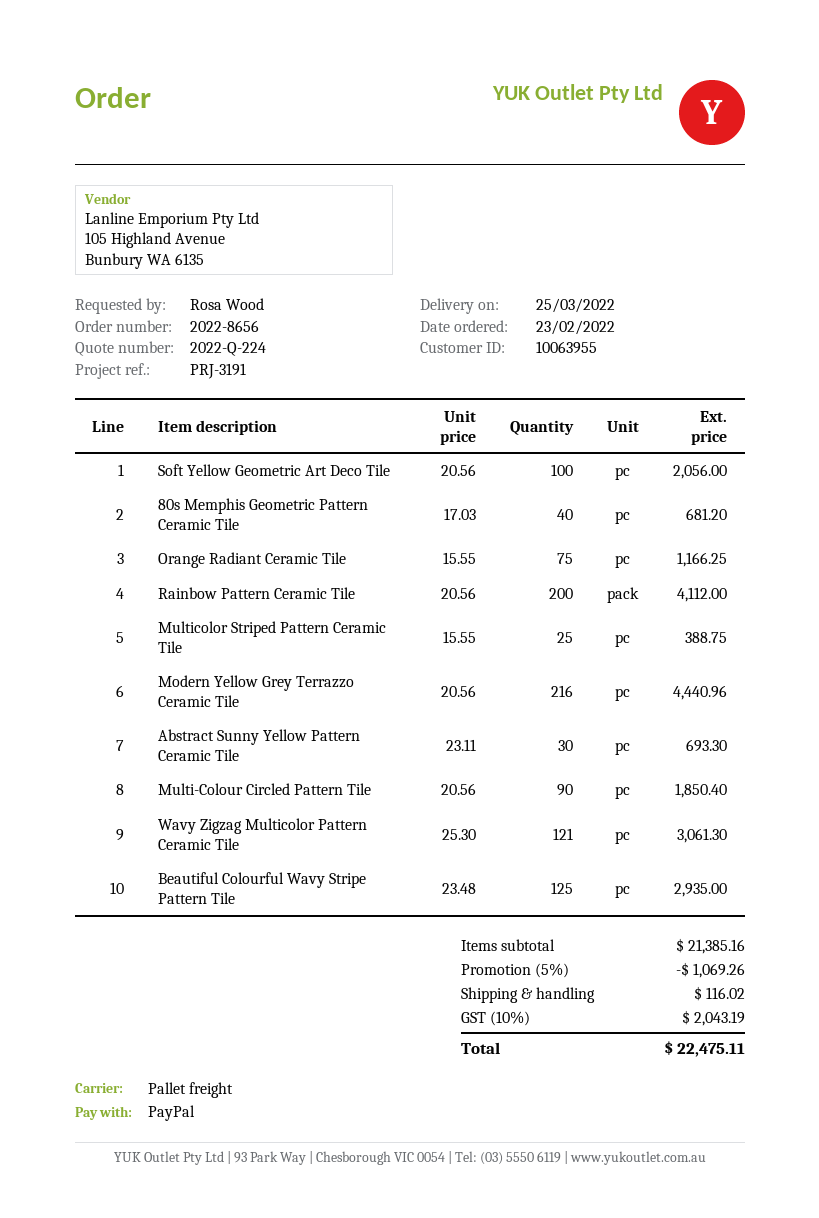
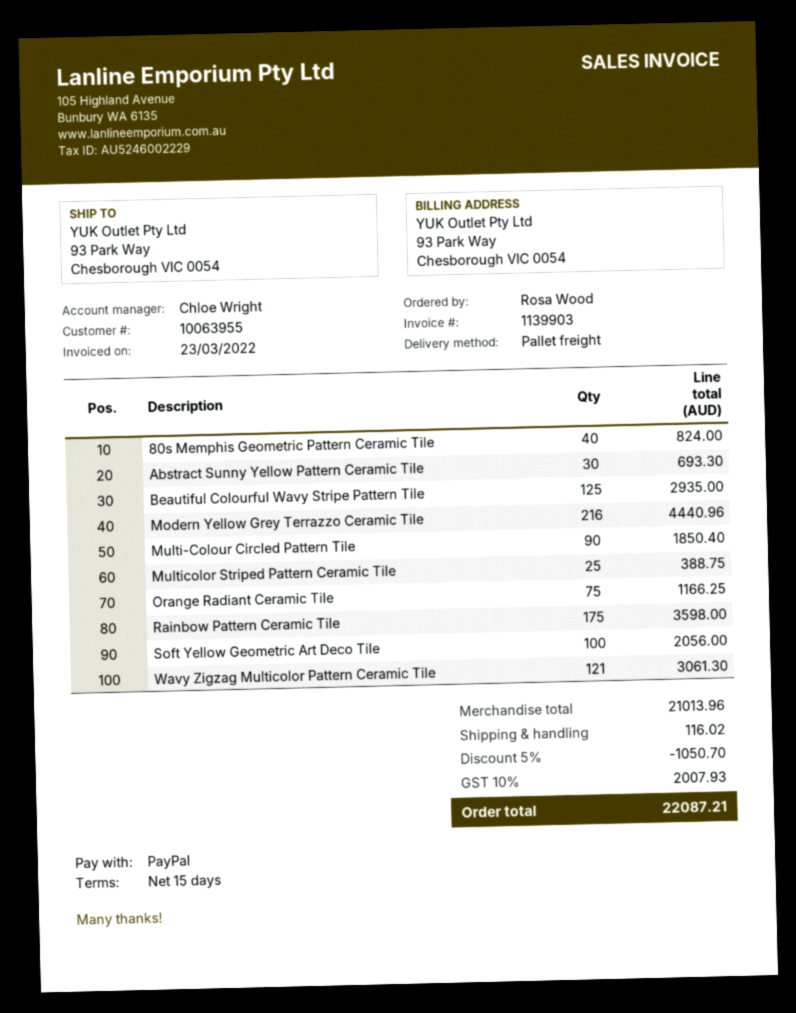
80s Memphis Geometric Pattern Ceramic Tile: 40 for 681.20 -> 40 for 824.00
Rainbow Pattern Ceramic Tile: 200 for 4112.00 -> 175 for 3598.00
subtotal: 21385.16 -> 21013.96
discount: 5% = 1069.26 -> 5% = 1050.70
tax: 10% = 2043.19 -> 10% = 2007.93
total: 22475.11 -> 22087.21

